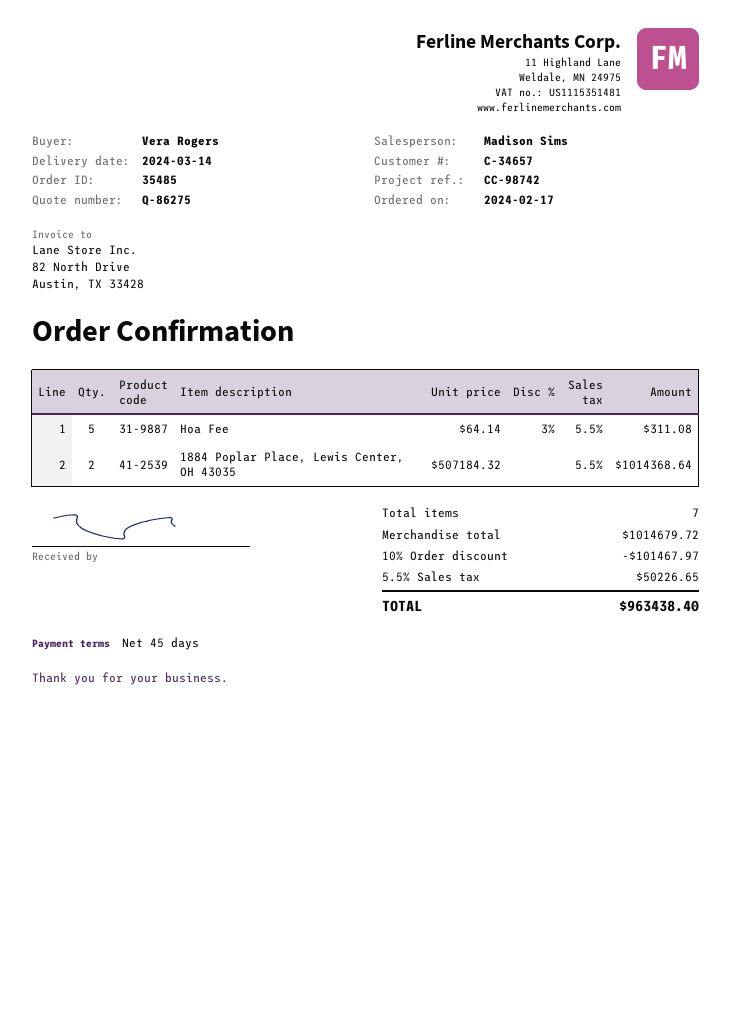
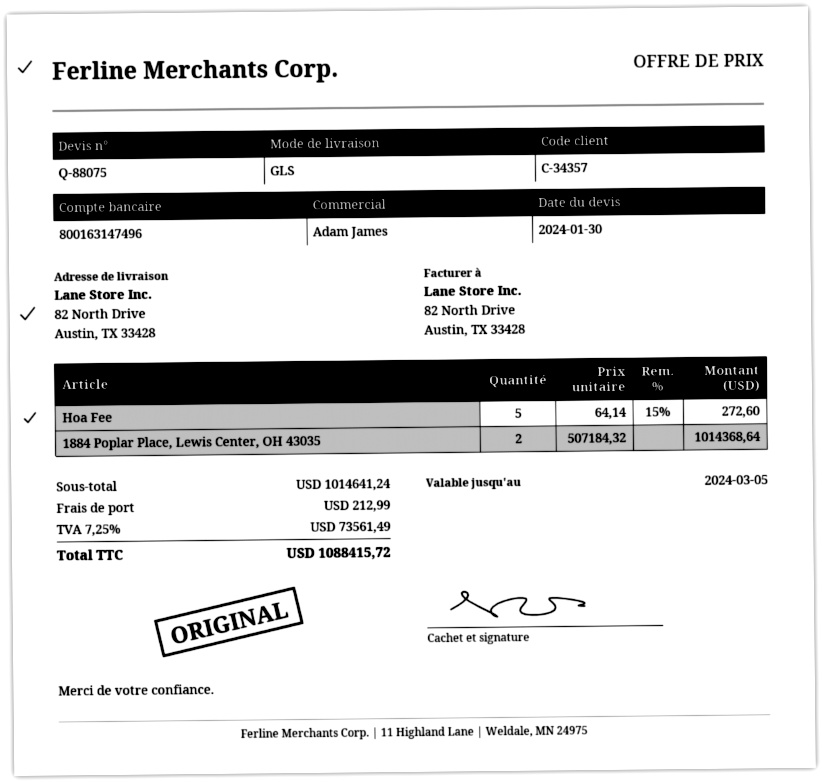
quote number: Q-86275 -> Q-88075
customer number: C-34657 -> C-34357
sales rep: Madison Sims -> Adam James
Hoa Fee: 5 x 64.14 - 3% = 311.08 -> 5 x 64.14 - 15% = 272.60
subtotal: 1014679.72 -> 1014641.24
discount: 10% = 101467.97 -> none
shipping: none -> 212.99
tax: 5.5% = 50226.65 -> 7.25% = 73561.49
total: 963438.40 -> 1088415.72

